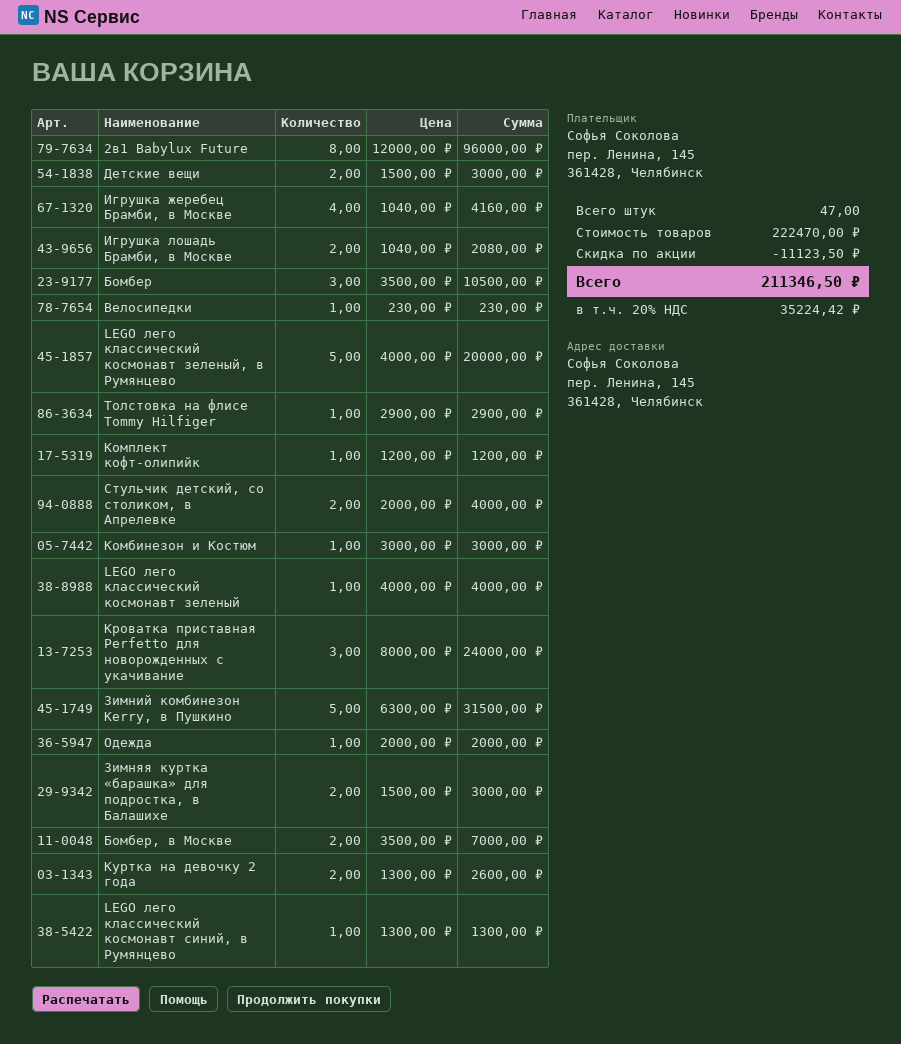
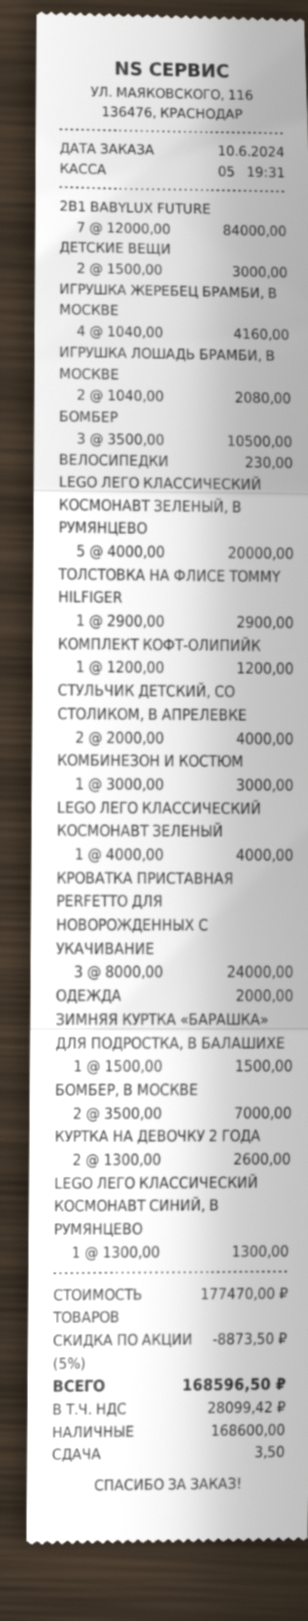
2в1 Babylux Future: 8 x 12000.00 = 96000.00 -> 7 x 12000.00 = 84000.00
Зимний комбинезон Kerry, в Пушкино: 5 x 6300.00 = 31500.00 -> none
Зимняя куртка «барашка» для подростка, в Балашихе: 2 x 1500.00 = 3000.00 -> 1 x 1500.00 = 1500.00
subtotal: 222470.00 -> 177470.00
discount: 11123.50 -> 8873.50
tax: 35224.42 -> 28099.42
total: 211346.50 -> 168596.50

